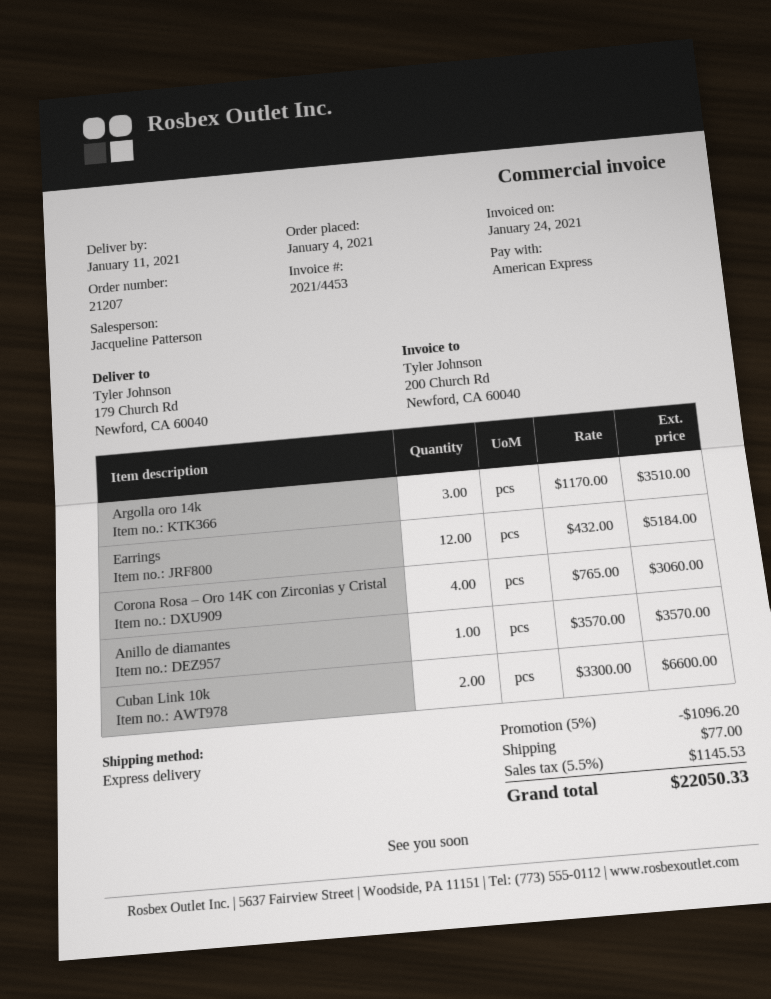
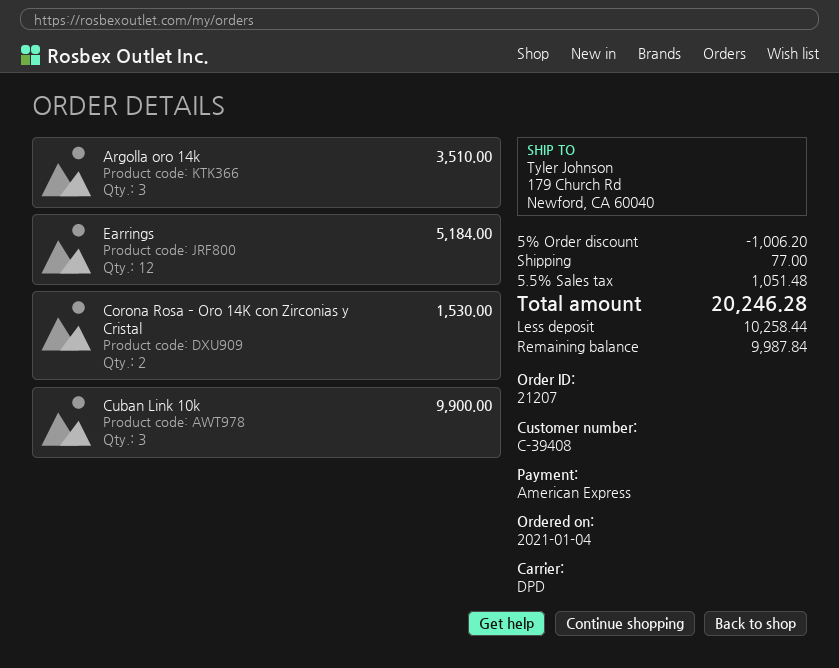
shipping method: express -> DPD
Corona Rosa – Oro 14K con Zirconias y Cristal: 4 for 3060.00 -> 2 for 1530.00
Anillo de diamantes: 1 for 3570.00 -> none
Cuban Link 10k: 2 for 6600.00 -> 3 for 9900.00
discount: 5% = 1096.20 -> 5% = 1006.20
tax: 5.5% = 1145.53 -> 5.5% = 1051.48
total: 22050.33 -> 20246.28

